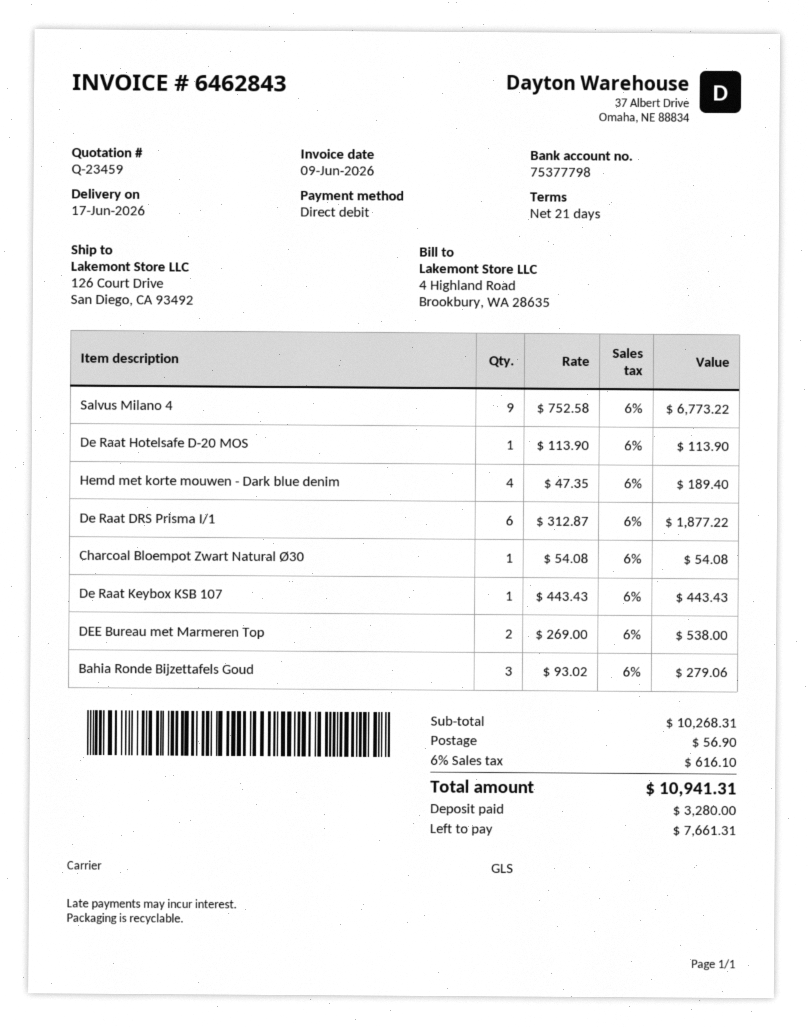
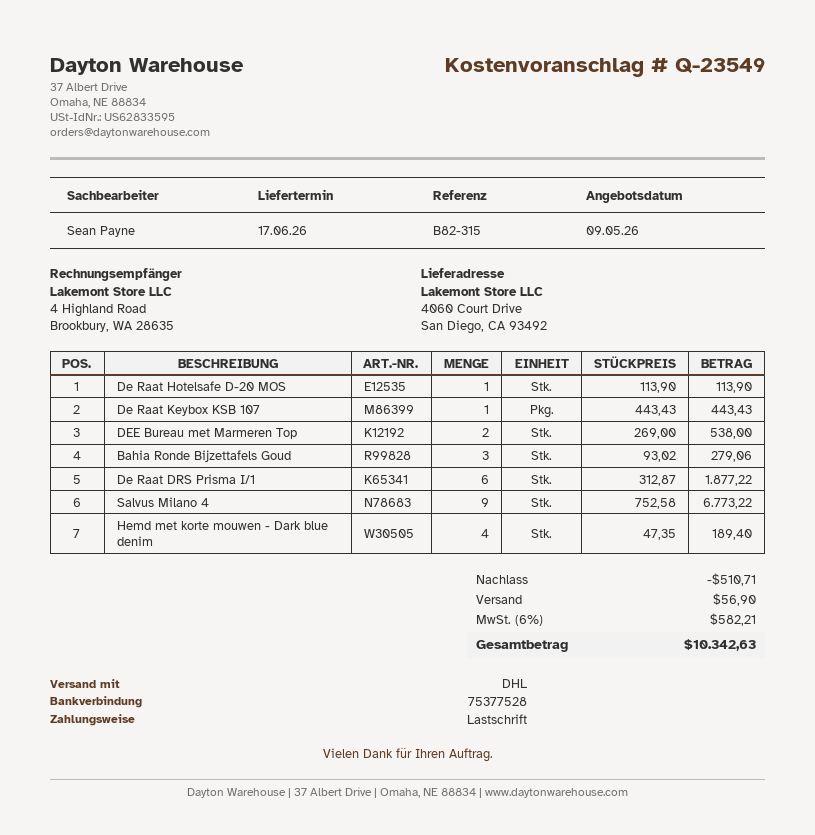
quote number: Q-23459 -> Q-23549
bank account: 75377798 -> 75377528
shipping method: GLS -> DHL
ship to: 126 Court Drive, San Diego, CA 93492 -> 4060 Court Drive, San Diego, CA 93492
Charcoal Bloempot Zwart Natural Ø30: 1 x 54.08 = 54.08 -> none
discount: none -> 510.71
tax: 6% = 616.10 -> 6% = 582.21
total: 10941.31 -> 10342.63

